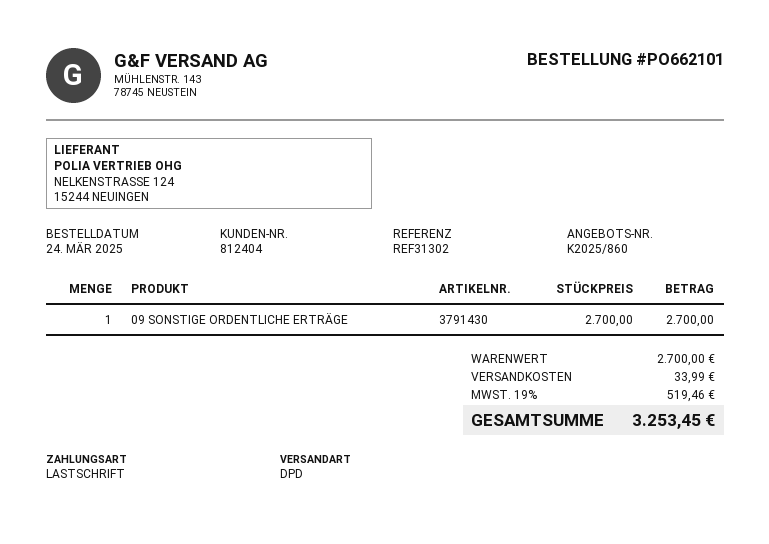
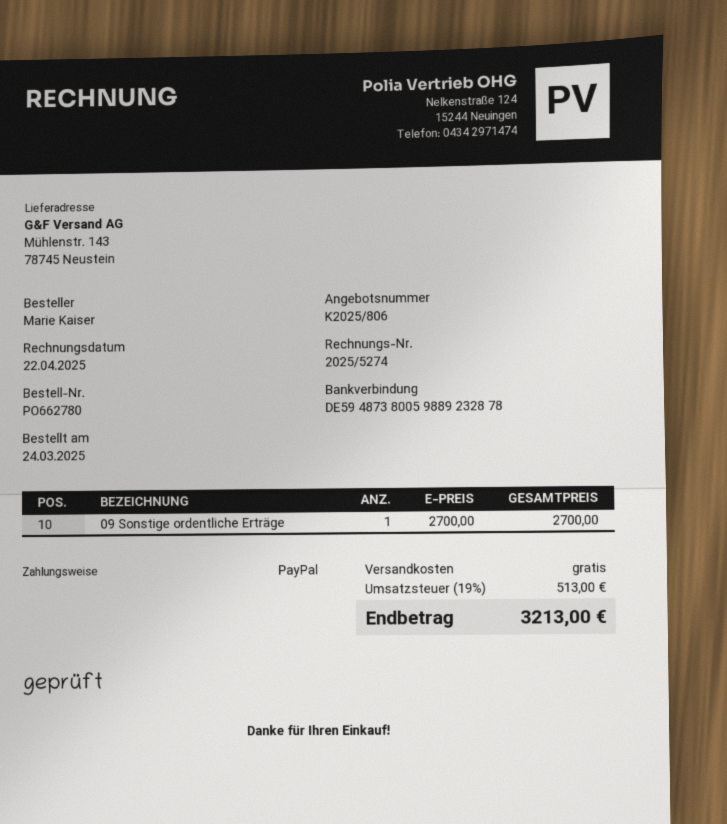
quote number: K2025/860 -> K2025/806
order number: PO662101 -> PO662780
payment method: direct debit -> PayPal
shipping: 33.99 -> 0.00
tax: 19% = 519.46 -> 19% = 513.00
total: 3253.45 -> 3213.00

